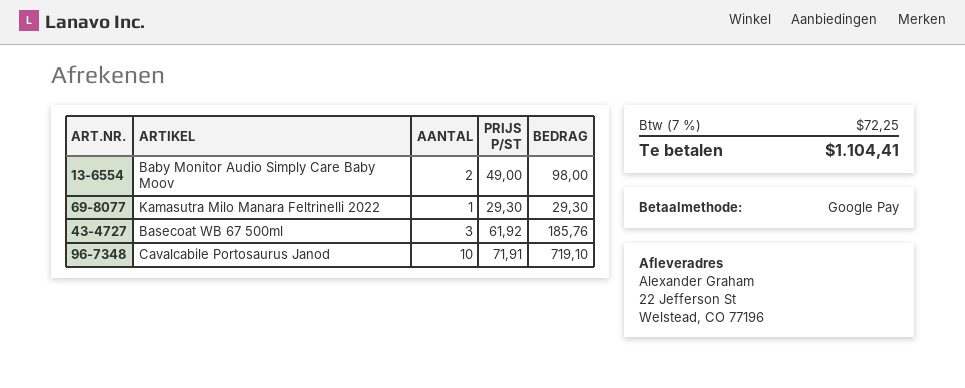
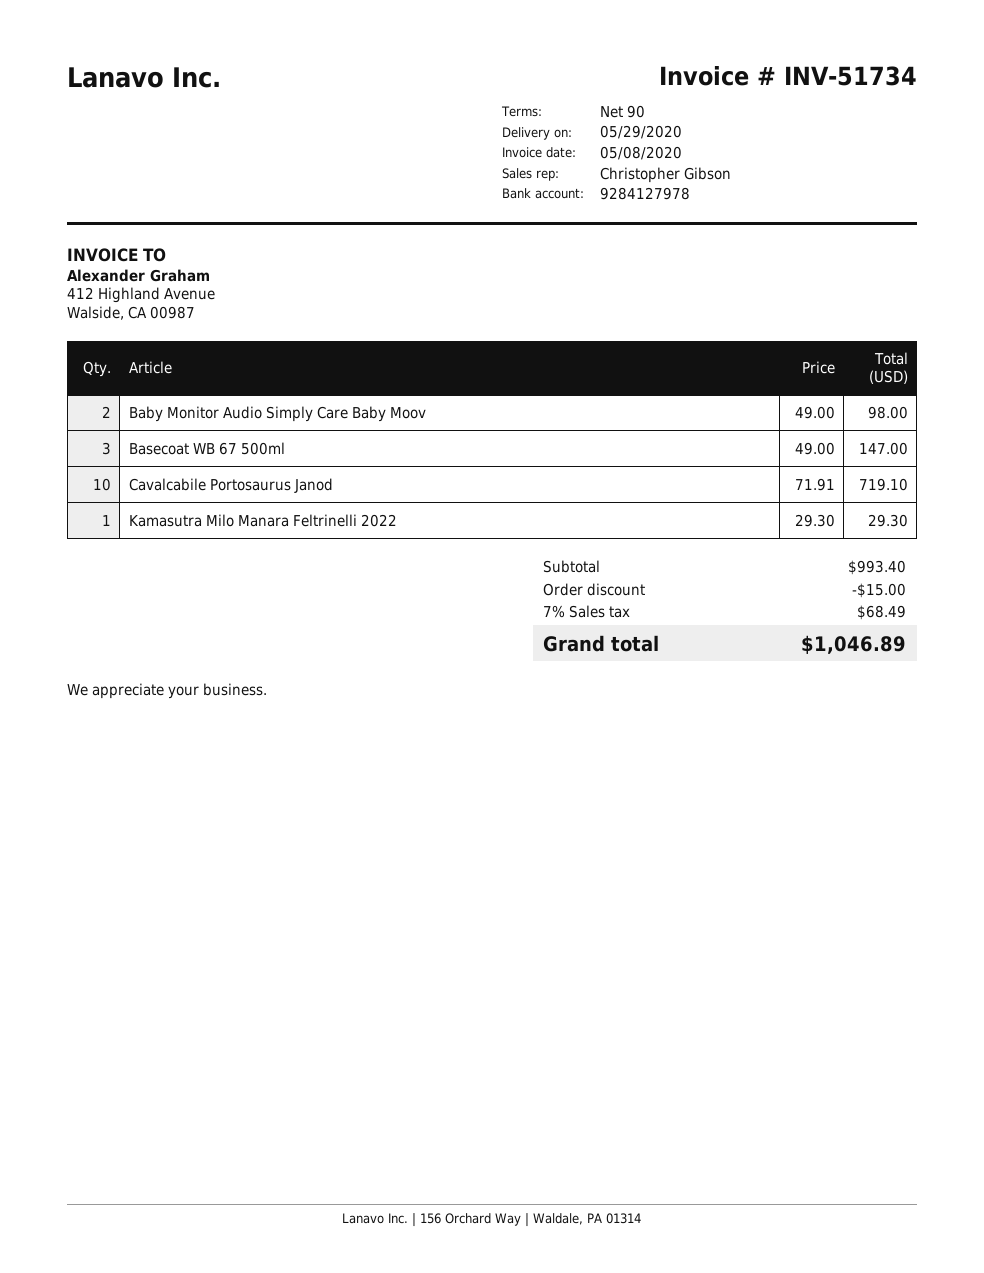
Basecoat WB 67 500ml: 3 x 61.92 = 185.76 -> 3 x 49.00 = 147.00
discount: none -> 15.00
tax: 7% = 72.25 -> 7% = 68.49
total: 1104.41 -> 1046.89

